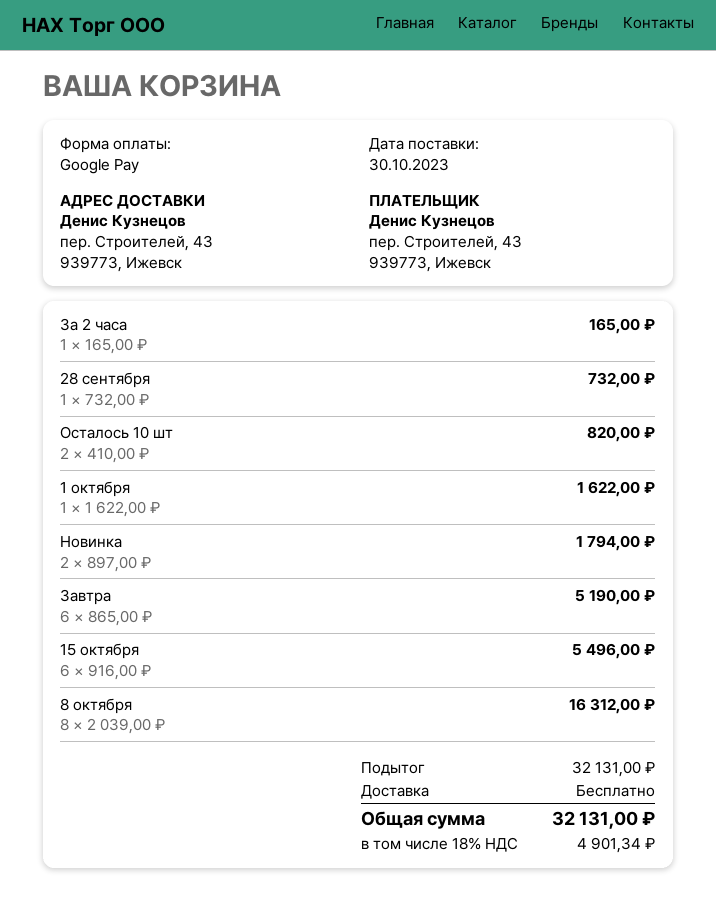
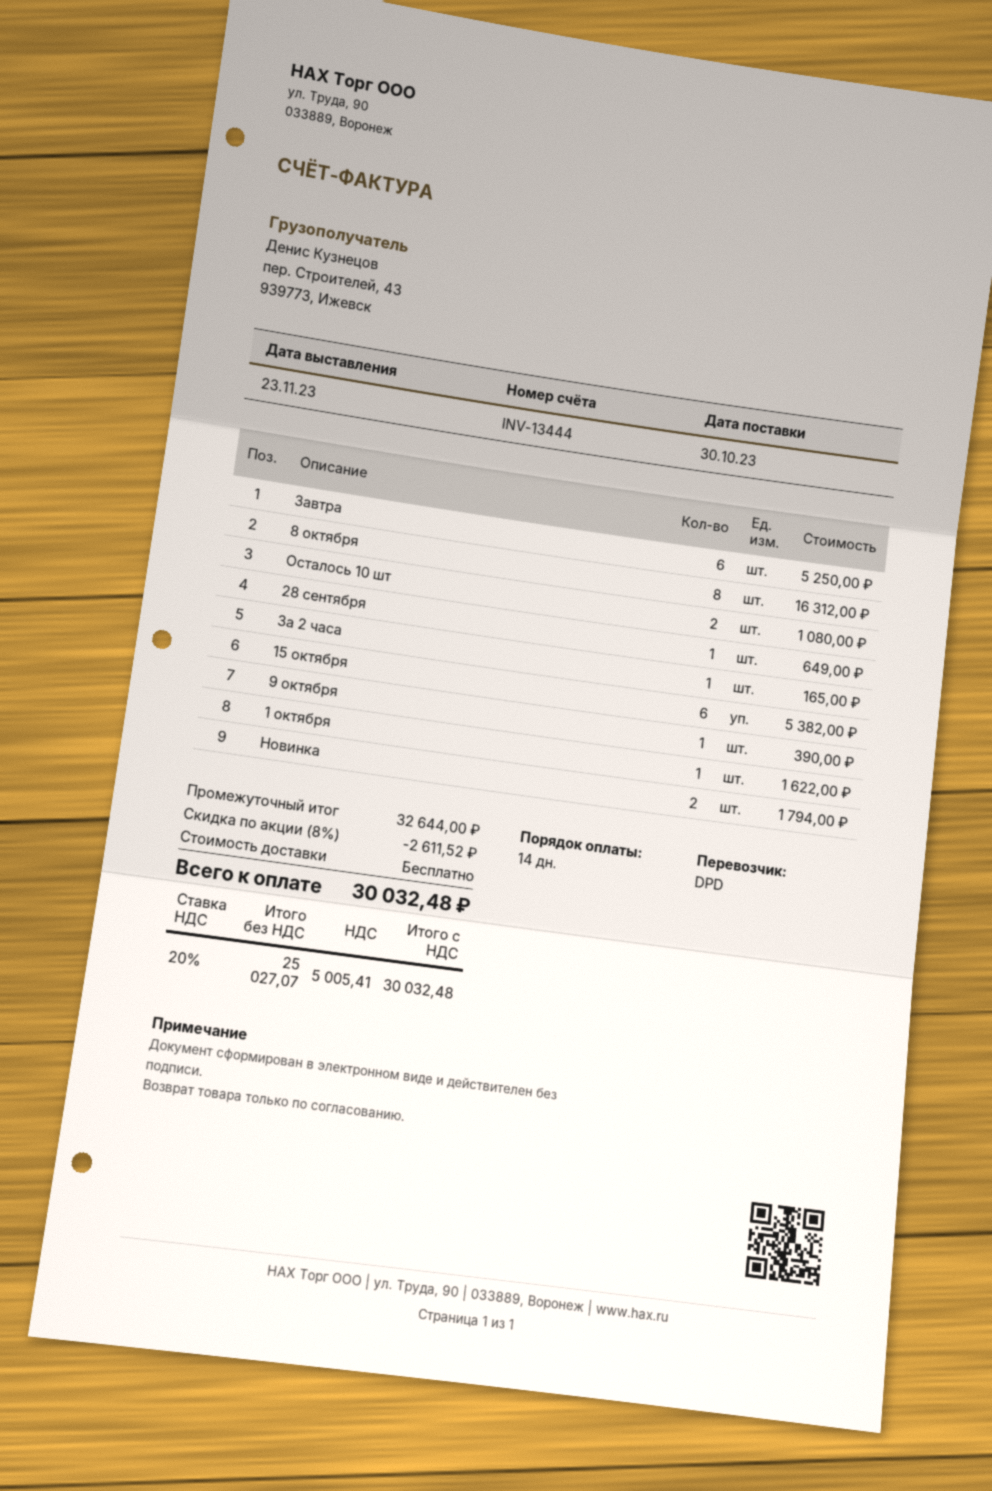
28 сентября: 1 for 732.00 -> 1 for 649.00
Осталось 10 шт: 2 for 820.00 -> 2 for 1080.00
Завтра: 6 for 5190.00 -> 6 for 5250.00
15 октября: 6 for 5496.00 -> 6 for 5382.00
9 октября: none -> 1 for 390.00
subtotal: 32131.00 -> 32644.00
discount: none -> 8% = 2611.52
tax: 18% = 4901.34 -> 20% = 5005.41
total: 32131.00 -> 30032.48

